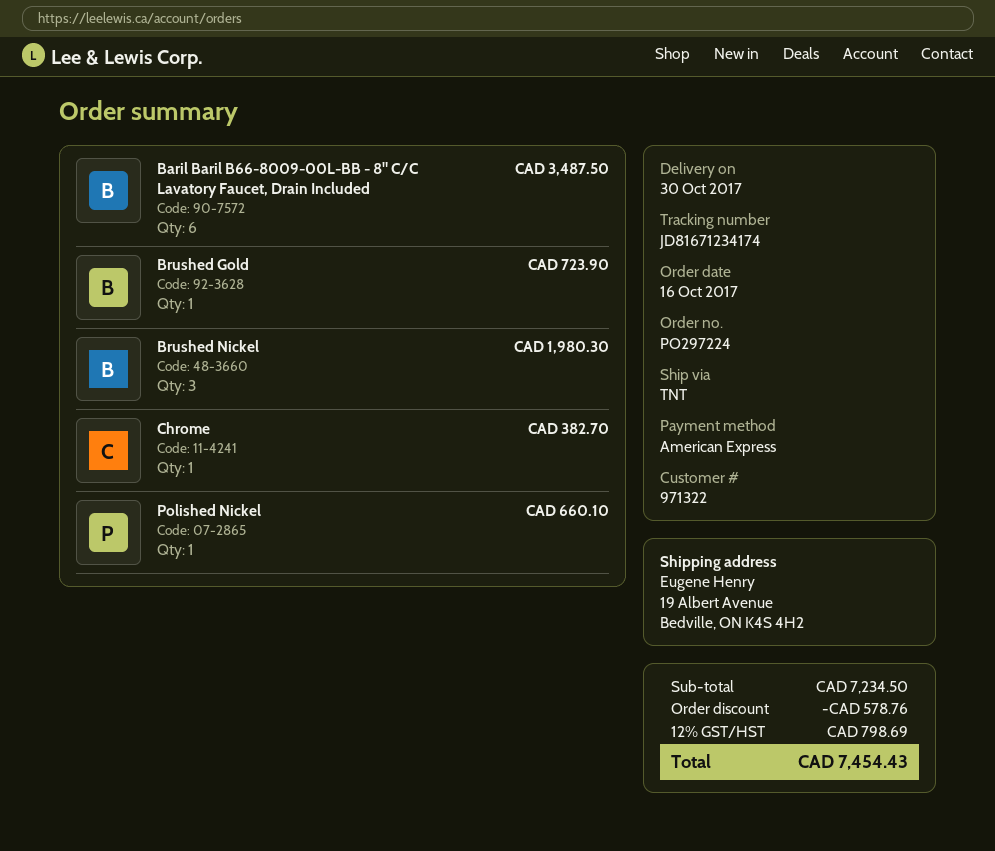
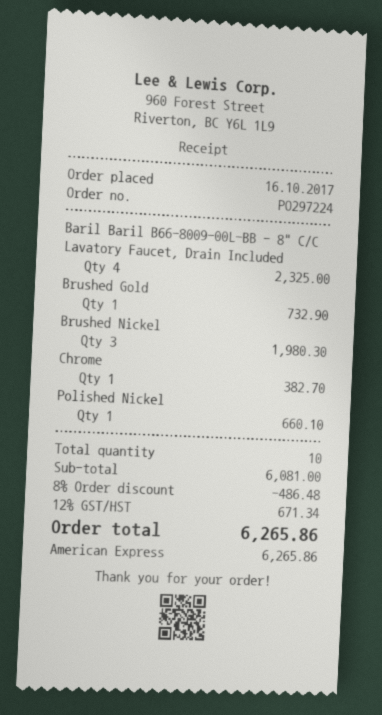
Baril Baril B66-8009-00L-BB - 8" C/C Lavatory Faucet, Drain Included: 6 for 3487.50 -> 4 for 2325.00
Brushed Gold: 1 for 723.90 -> 1 for 732.90
subtotal: 7234.50 -> 6081.00
discount: 578.76 -> 486.48
tax: 12% = 798.69 -> 12% = 671.34
total: 7454.43 -> 6265.86

